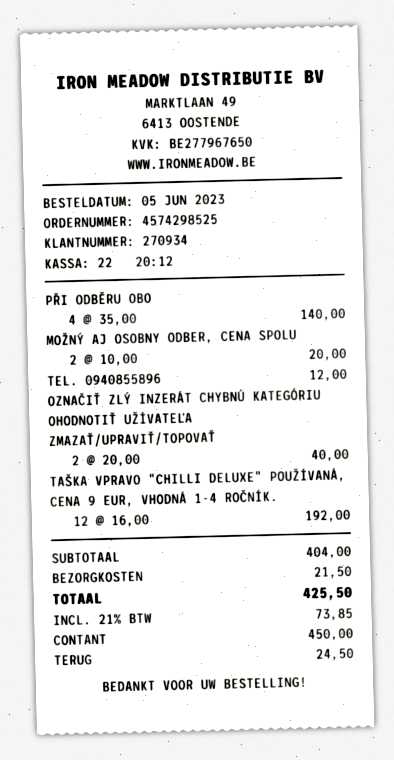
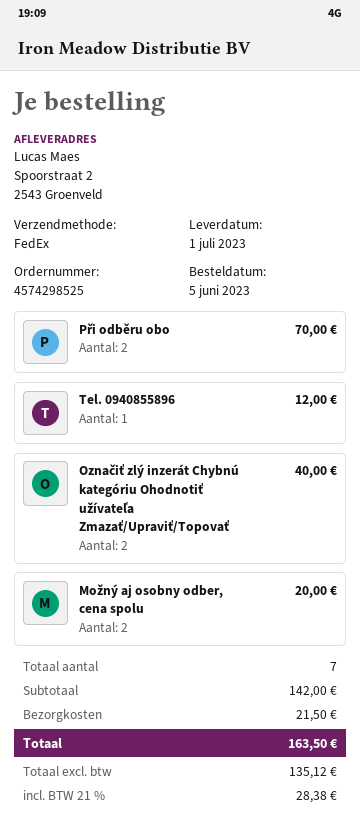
PŘI ODBĚRU OBO: 4 for 140.00 -> 2 for 70.00
TAŠKA VPRAVO "CHILLI DELUXE" POUŽÍVANÁ, CENA 9 EUR, VHODNÁ 1-4 ROČNÍK.: 12 for 192.00 -> none
subtotal: 404.00 -> 142.00
tax: 21% = 73.85 -> 21% = 28.38
total: 425.50 -> 163.50

